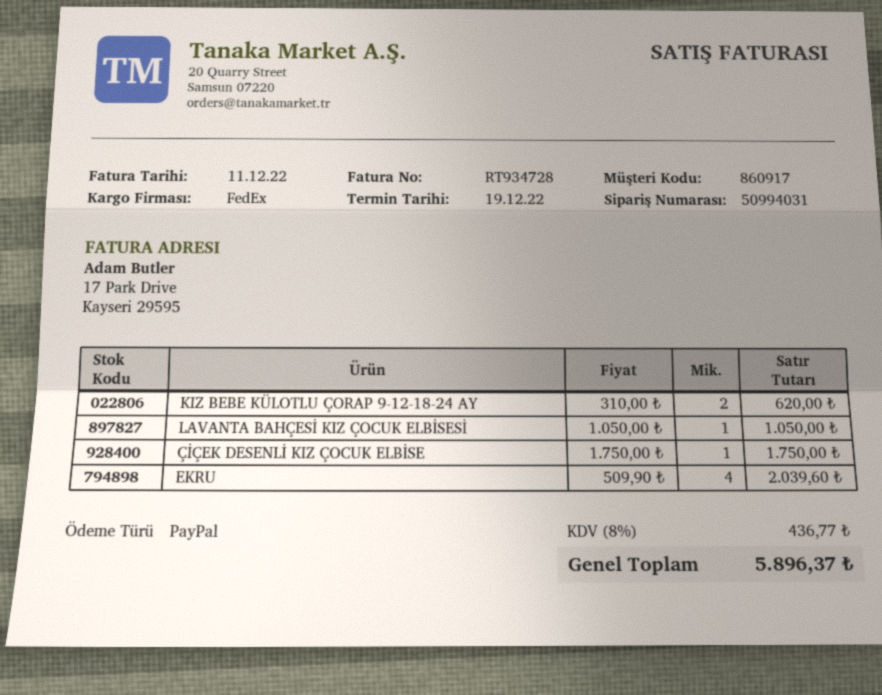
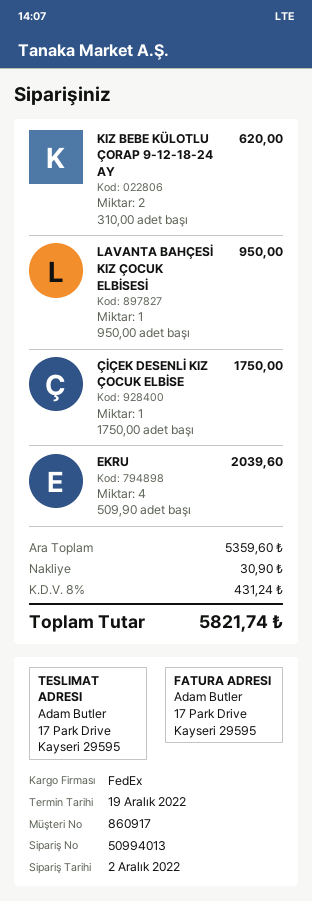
order number: 50994031 -> 50994013
LAVANTA BAHÇESİ KIZ ÇOCUK ELBİSESİ: 1 x 1050.00 = 1050.00 -> 1 x 950.00 = 950.00
shipping: none -> 30.90
tax: 8% = 436.77 -> 8% = 431.24
total: 5896.37 -> 5821.74

